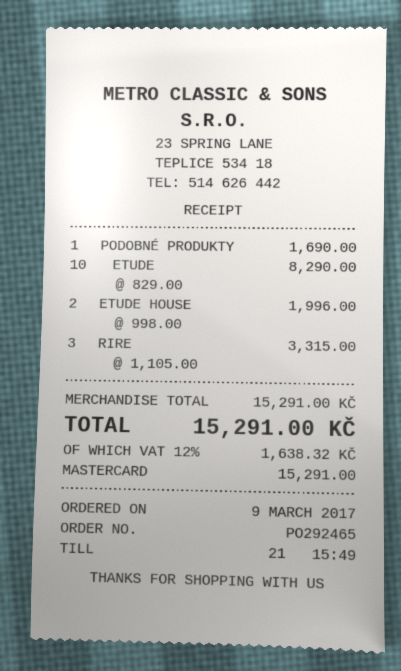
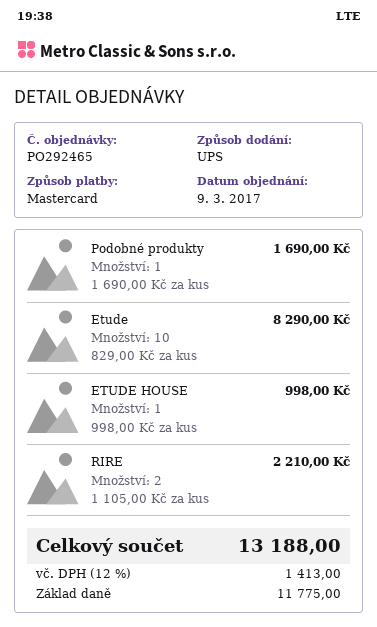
ETUDE HOUSE: 2 x 998.00 = 1996.00 -> 1 x 998.00 = 998.00
RIRE: 3 x 1105.00 = 3315.00 -> 2 x 1105.00 = 2210.00
tax: 12% = 1638.32 -> 12% = 1413.00
total: 15291.00 -> 13188.00

